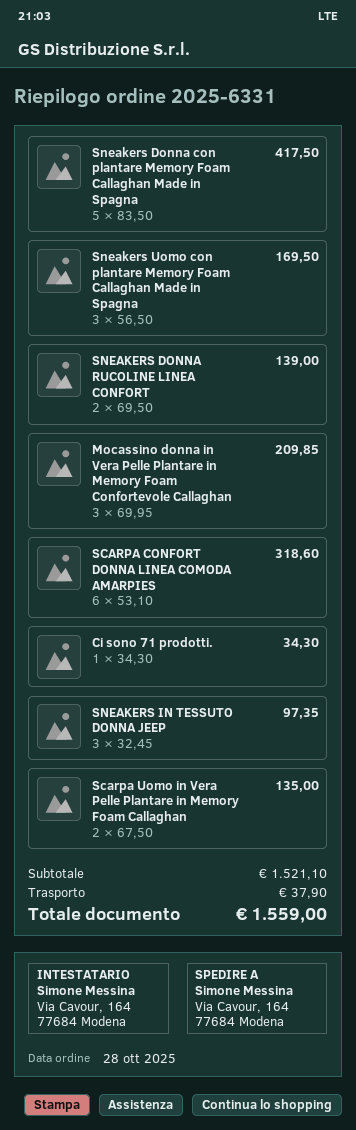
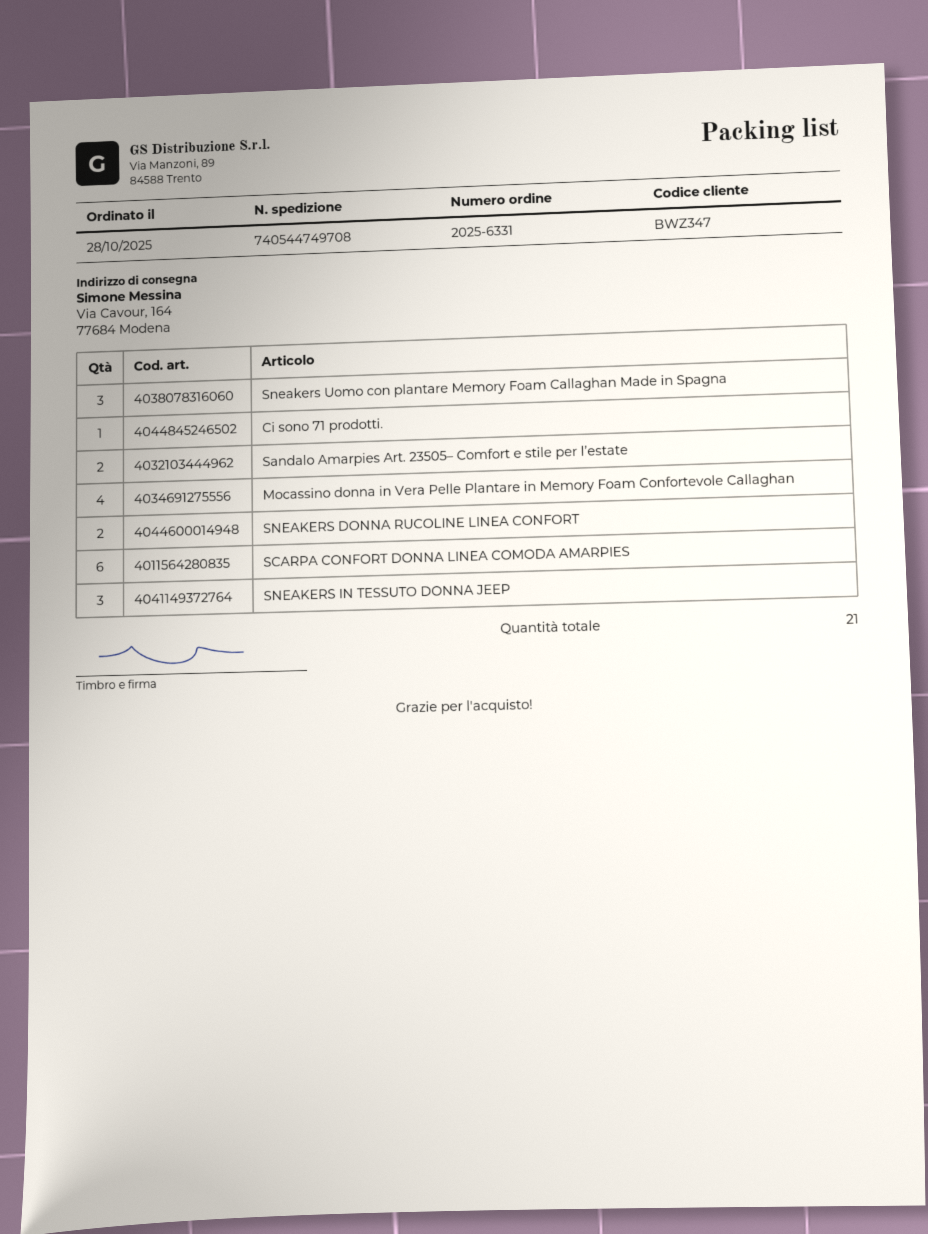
Sneakers Donna con plantare Memory Foam Callaghan Made in Spagna: 5 -> none
Mocassino donna in Vera Pelle Plantare in Memory Foam Confortevole Callaghan: 3 -> 4
Scarpa Uomo in Vera Pelle Plantare in Memory Foam Callaghan: 2 -> none
Sandalo Amarpies Art. 23505– Comfort e stile per l’estate: none -> 2

